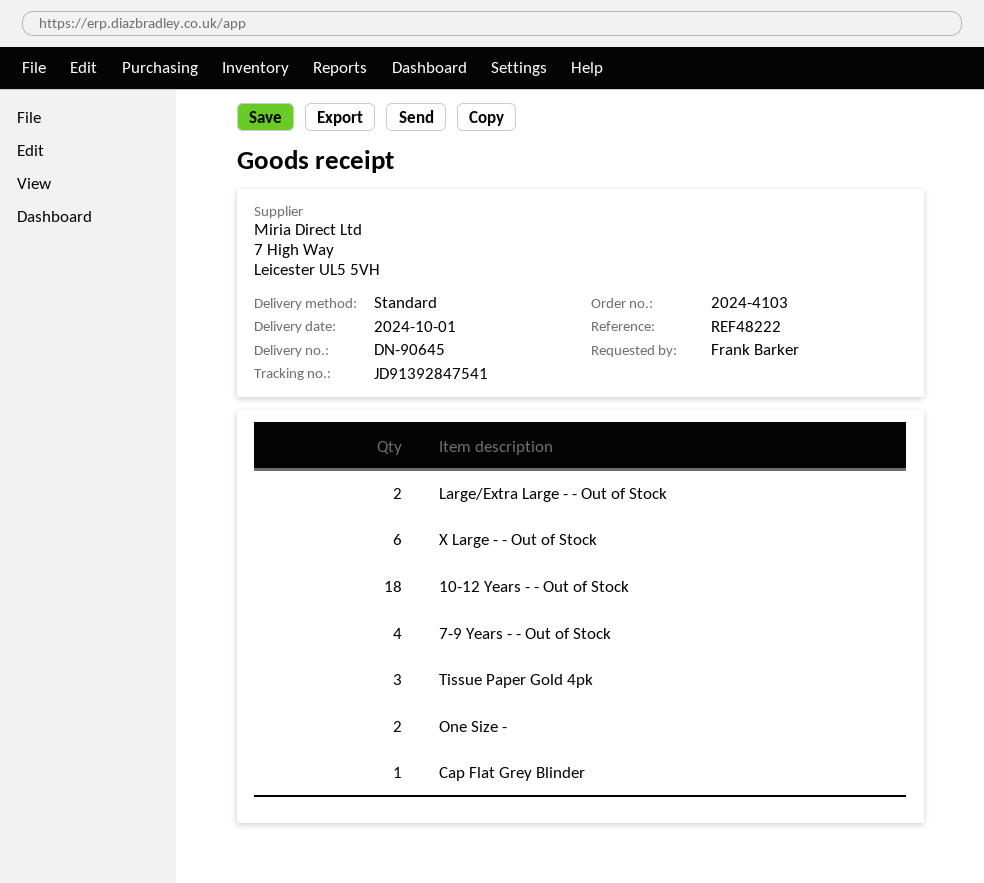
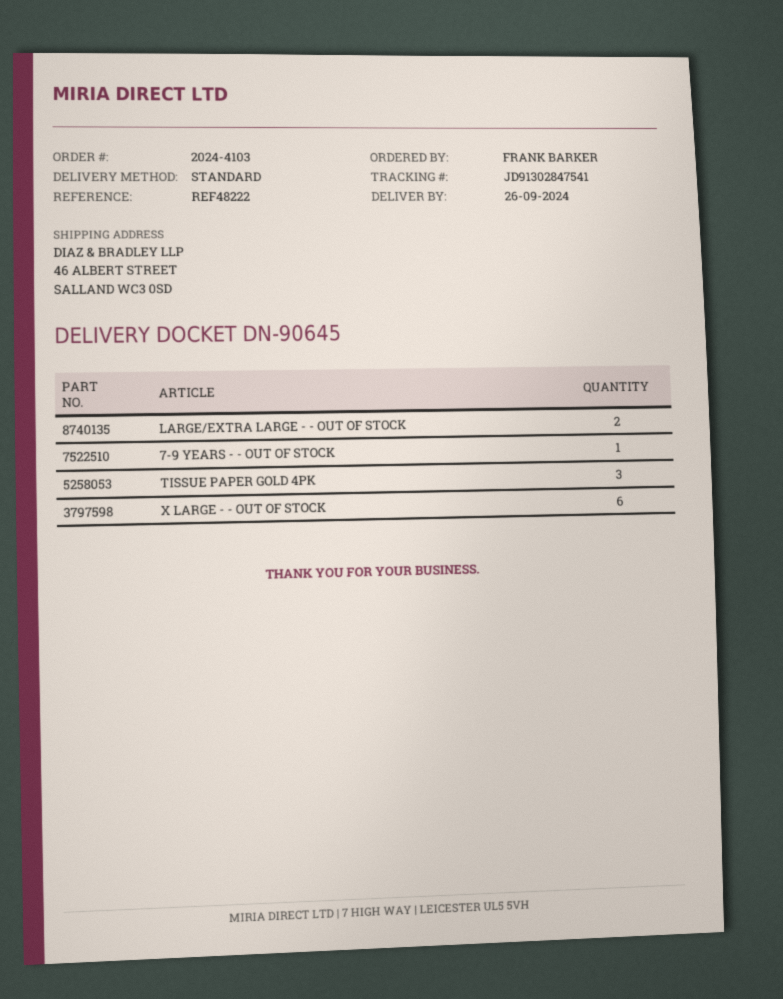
delivery date: 2024-10-01 -> 2024-09-26
tracking number: JD91392847541 -> JD91302847541
10-12 Years - - Out of Stock: 18 -> none
7-9 Years - - Out of Stock: 4 -> 1
One Size -: 2 -> none
Cap Flat Grey Blinder: 1 -> none

